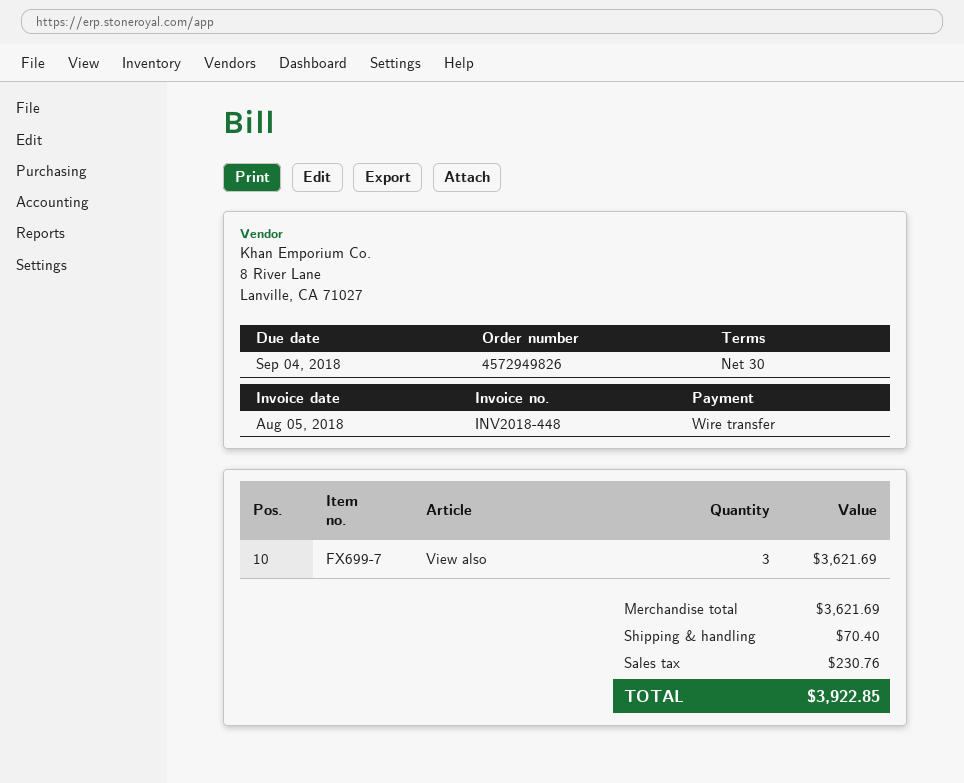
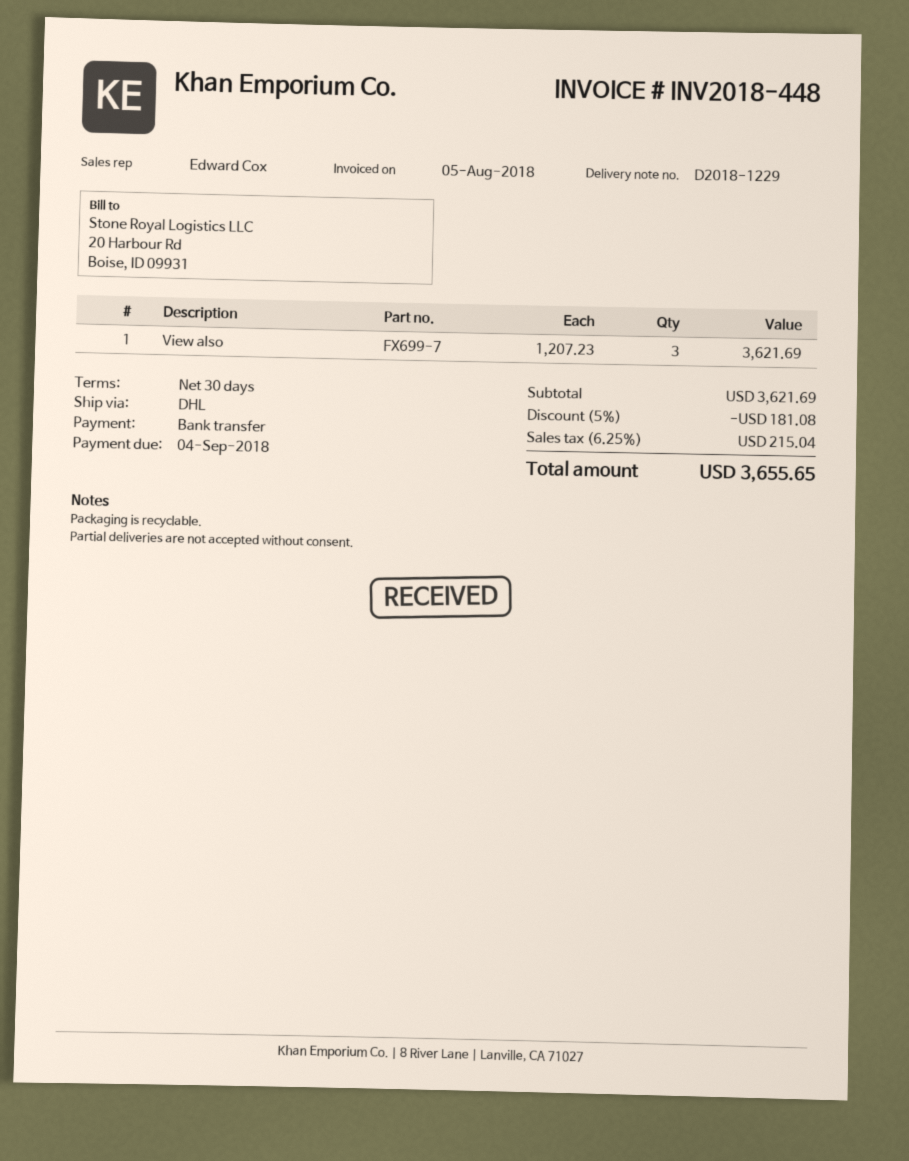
discount: none -> 5% = 181.08
shipping: 70.40 -> none
tax: 230.76 -> 215.04
total: 3922.85 -> 3655.65

